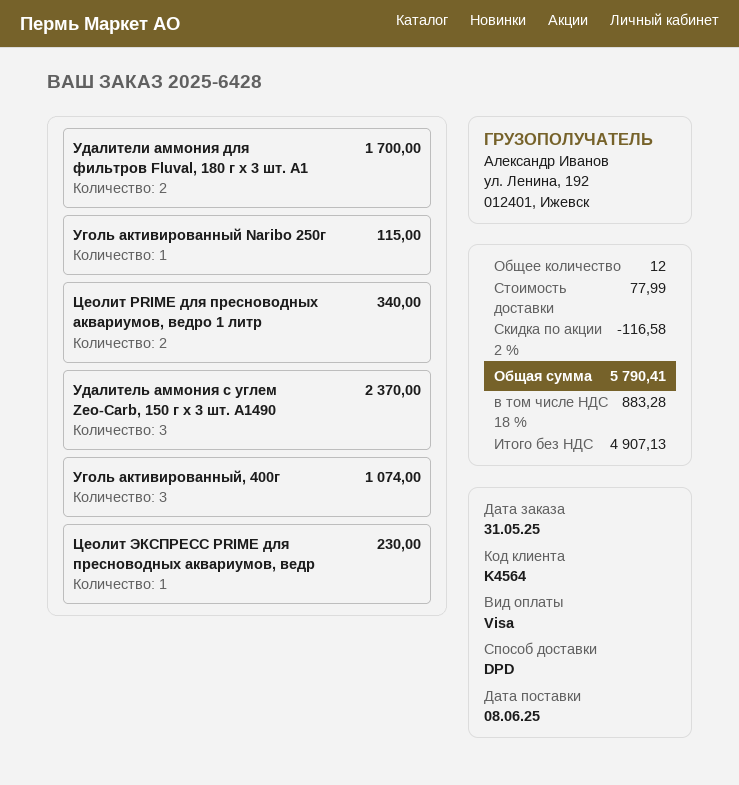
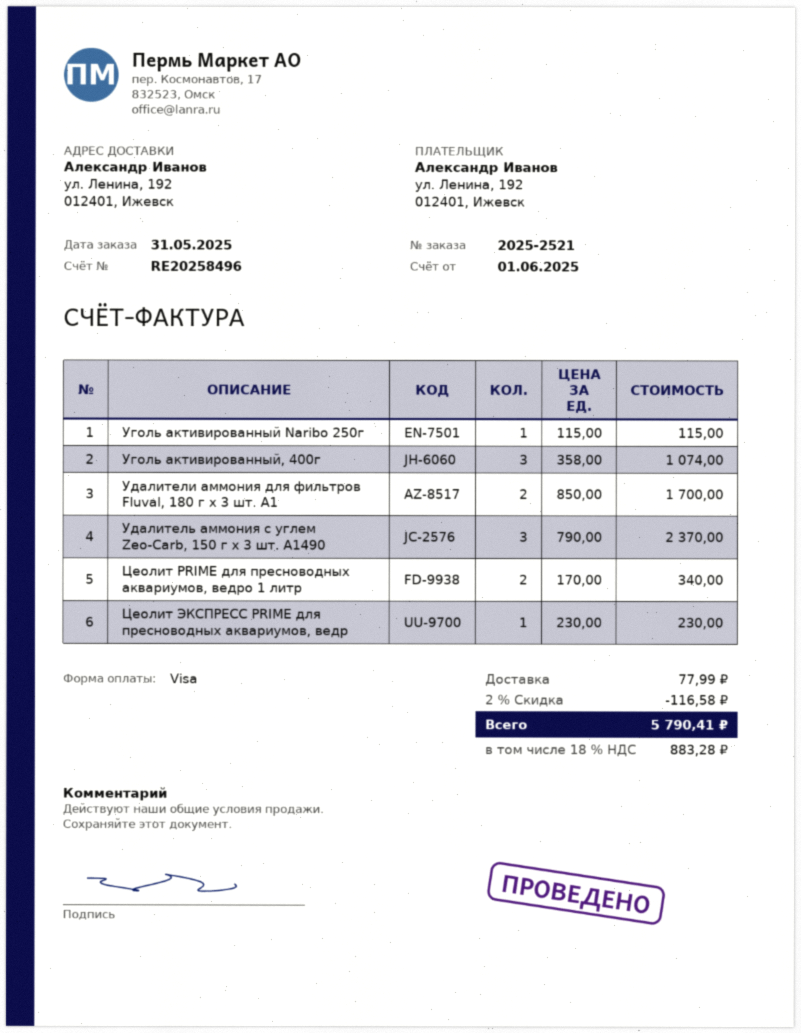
order number: 2025-6428 -> 2025-2521

